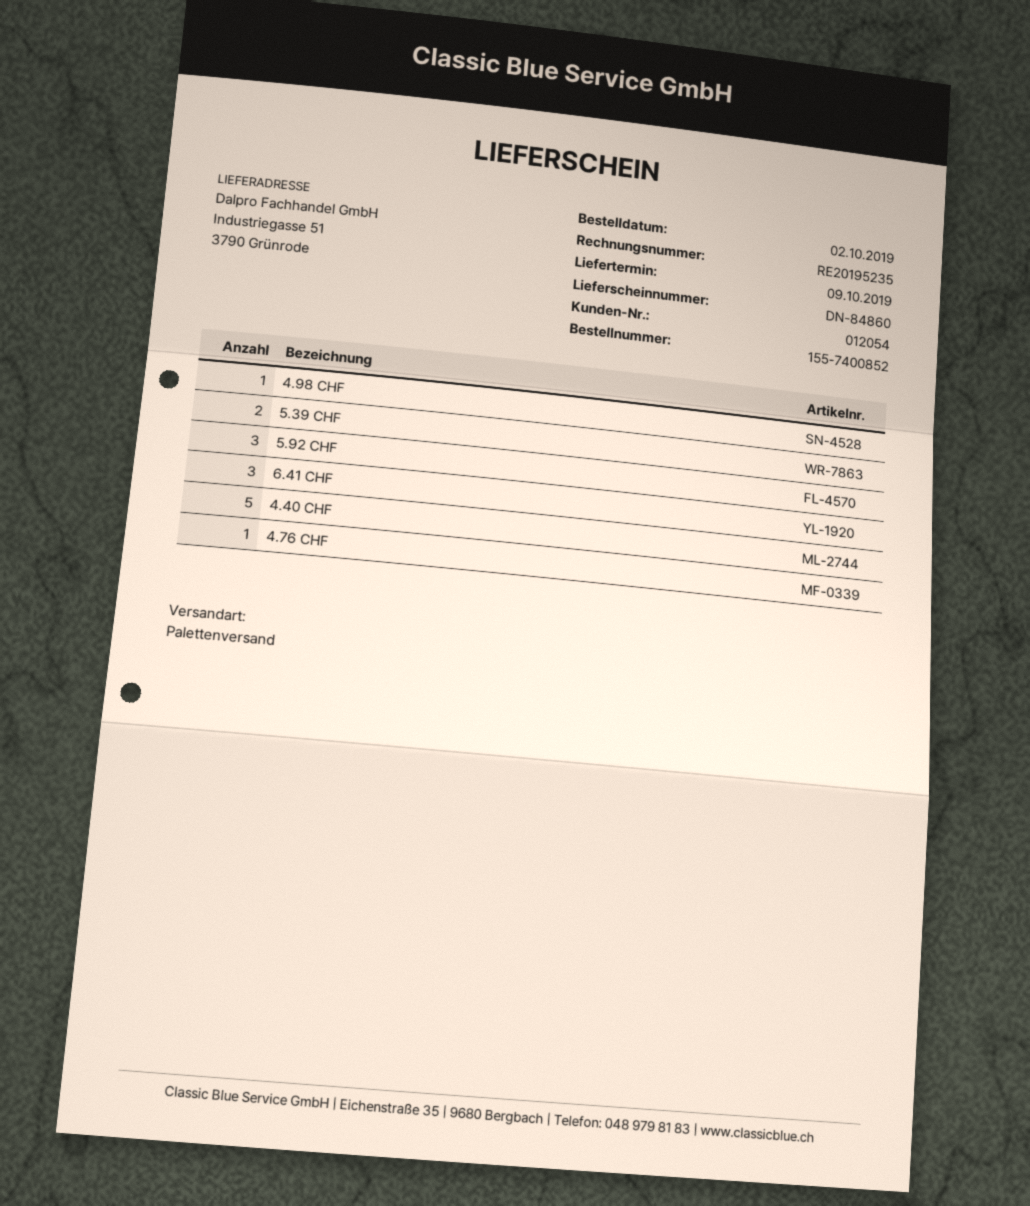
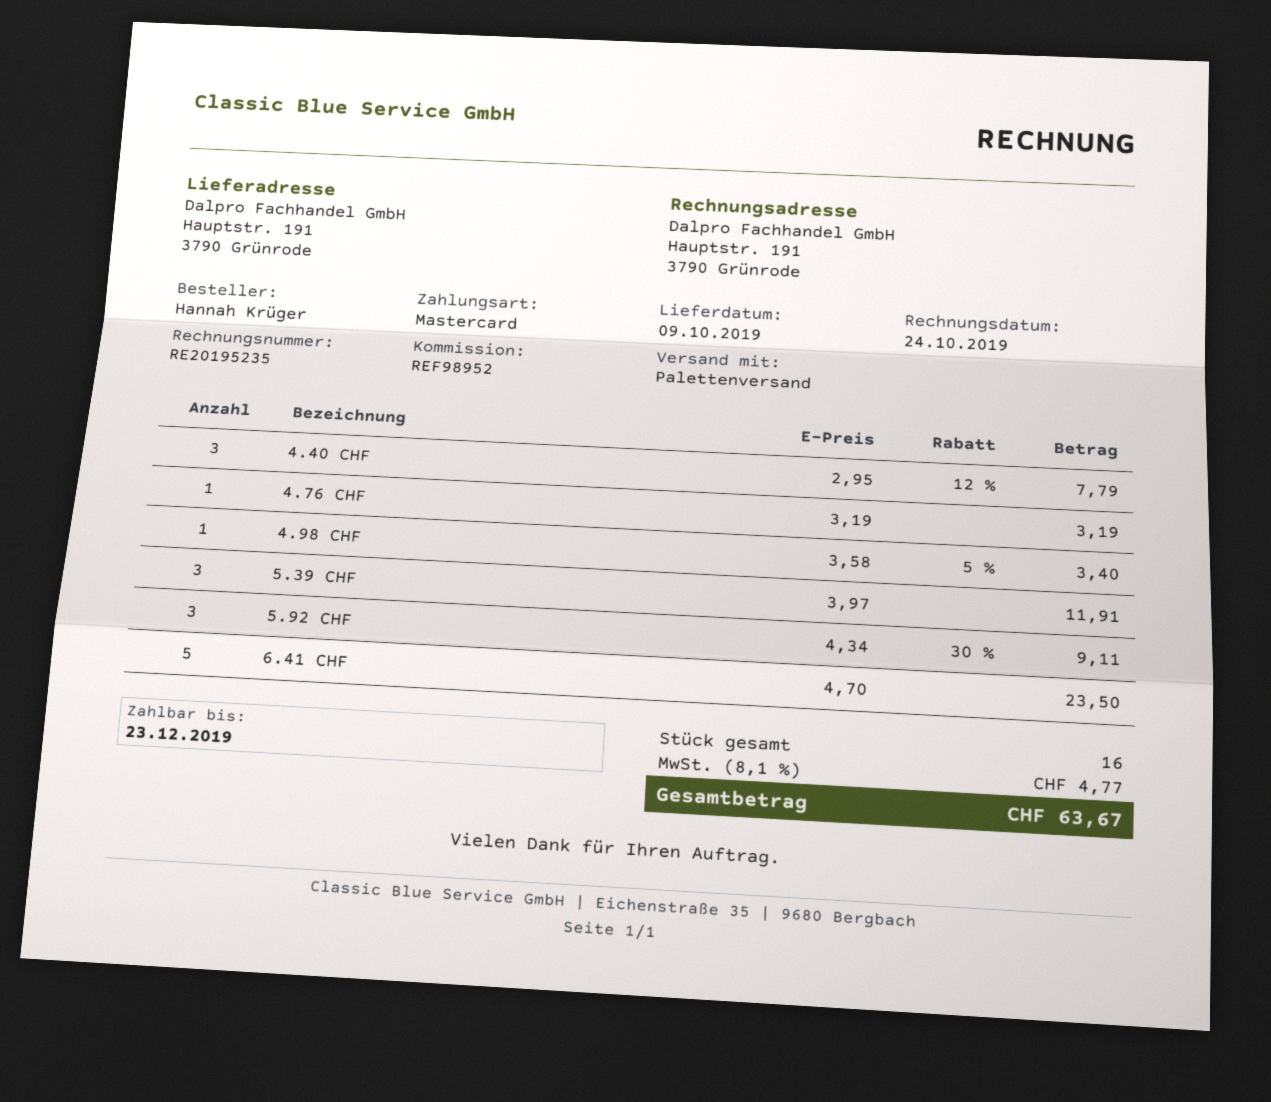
ship to: Industriegasse 51, 3790 Grünrode -> Hauptstr. 191, 3790 Grünrode
5.39 CHF: 2 -> 3
6.41 CHF: 3 -> 5
4.40 CHF: 5 -> 3

